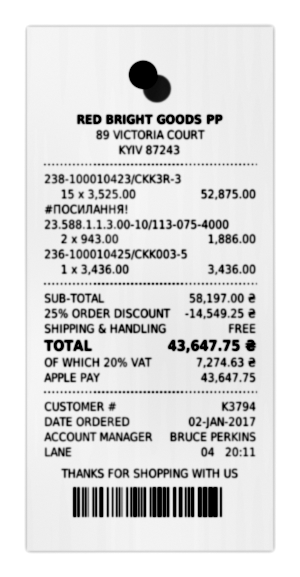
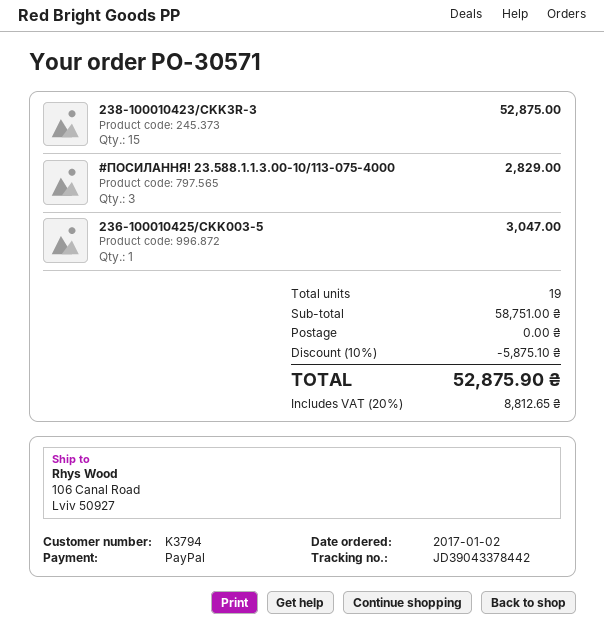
payment method: Apple Pay -> PayPal
#ПОСИЛАННЯ! 23.588.1.1.3.00-10/113-075-4000: 2 for 1886.00 -> 3 for 2829.00
236-100010425/CKK003-5: 1 for 3436.00 -> 1 for 3047.00
subtotal: 58197.00 -> 58751.00
discount: 25% = 14549.25 -> 10% = 5875.10
tax: 20% = 7274.63 -> 20% = 8812.65
total: 43647.75 -> 52875.90

